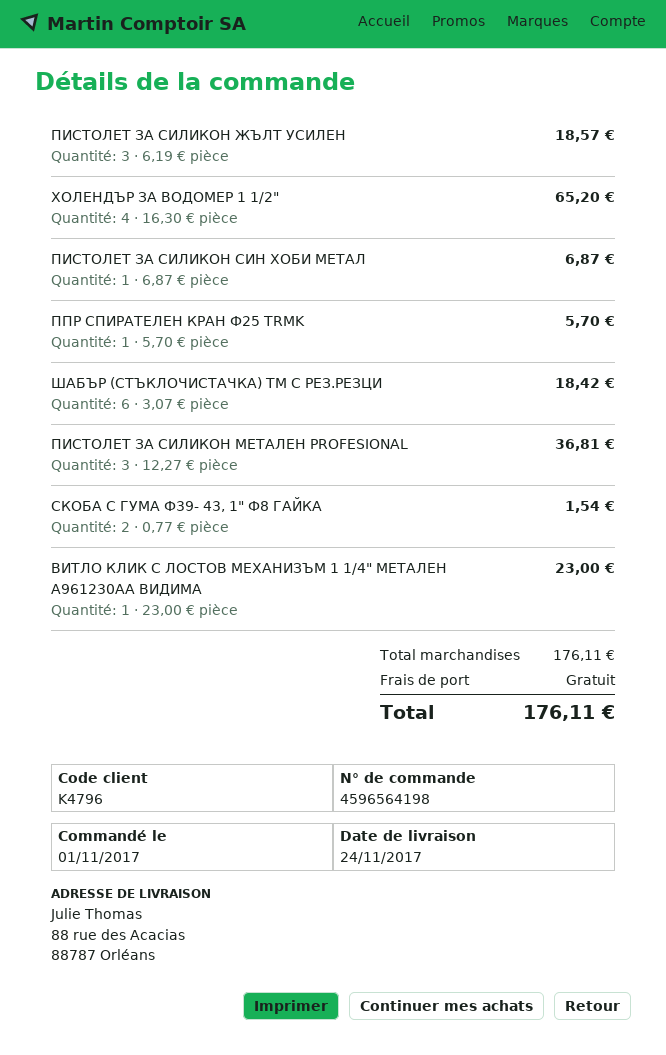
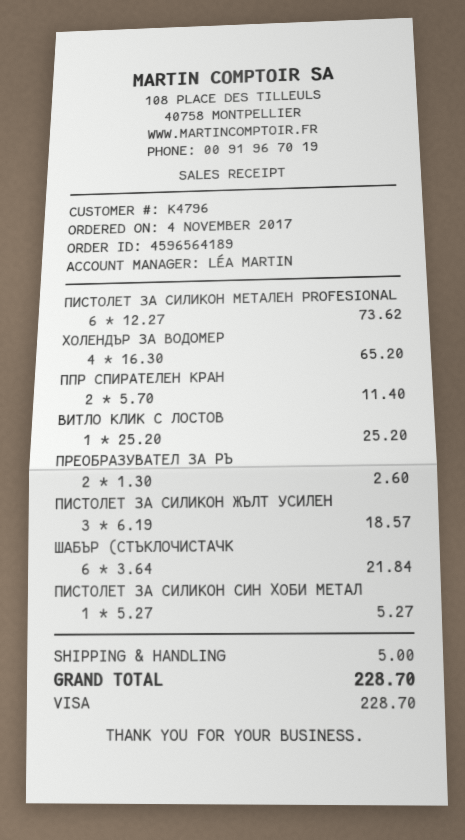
order number: 4596564198 -> 4596564189
order date: 2017-11-01 -> 2017-11-04
ПИСТОЛЕТ ЗА СИЛИКОН СИН ХОБИ МЕТАЛ: 1 x 6.87 = 6.87 -> 1 x 5.27 = 5.27
ППР СПИРАТЕЛЕН КРАН Ф25 TRMK: 1 x 5.70 = 5.70 -> 2 x 5.70 = 11.40
ШАБЪР (СТЪКЛОЧИСТАЧКА) ТМ С РЕЗ.РЕЗЦИ: 6 x 3.07 = 18.42 -> 6 x 3.64 = 21.84
ПИСТОЛЕТ ЗА СИЛИКОН МЕТАЛЕН PROFESIONAL: 3 x 12.27 = 36.81 -> 6 x 12.27 = 73.62
СКОБА С ГУМА Ф39- 43, 1" Ф8 ГАЙКА: 2 x 0.77 = 1.54 -> none
ВИТЛО КЛИК С ЛОСТОВ МЕХАНИЗЪМ 1 1/4" МЕТАЛЕН А961230АА ВИДИМА: 1 x 23.00 = 23.00 -> 1 x 25.20 = 25.20
ПРЕОБРАЗУВАТЕЛ ЗА РЪ: none -> 2 x 1.30 = 2.60
shipping: 0.00 -> 5.00
total: 176.11 -> 228.70

